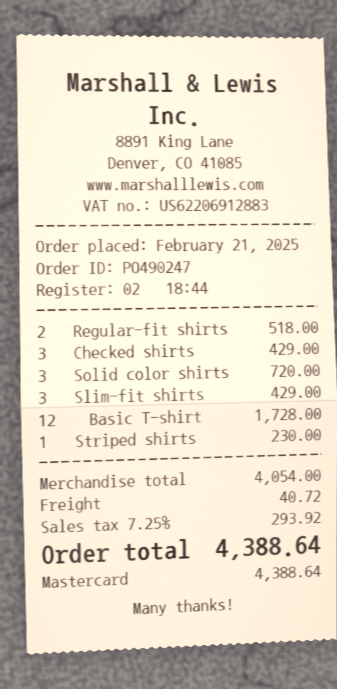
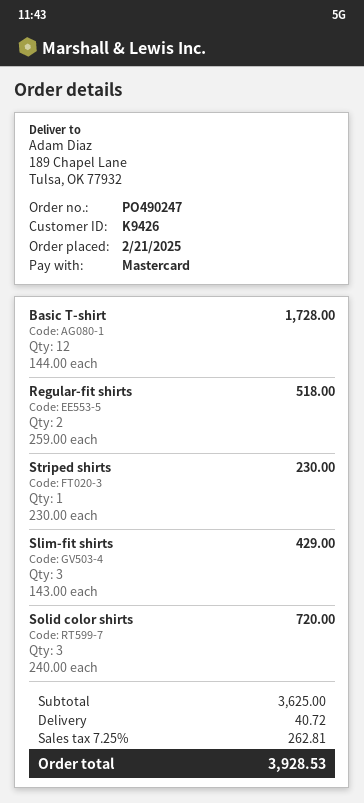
Checked shirts: 3 for 429.00 -> none
subtotal: 4054.00 -> 3625.00
tax: 7.25% = 293.92 -> 7.25% = 262.81
total: 4388.64 -> 3928.53

